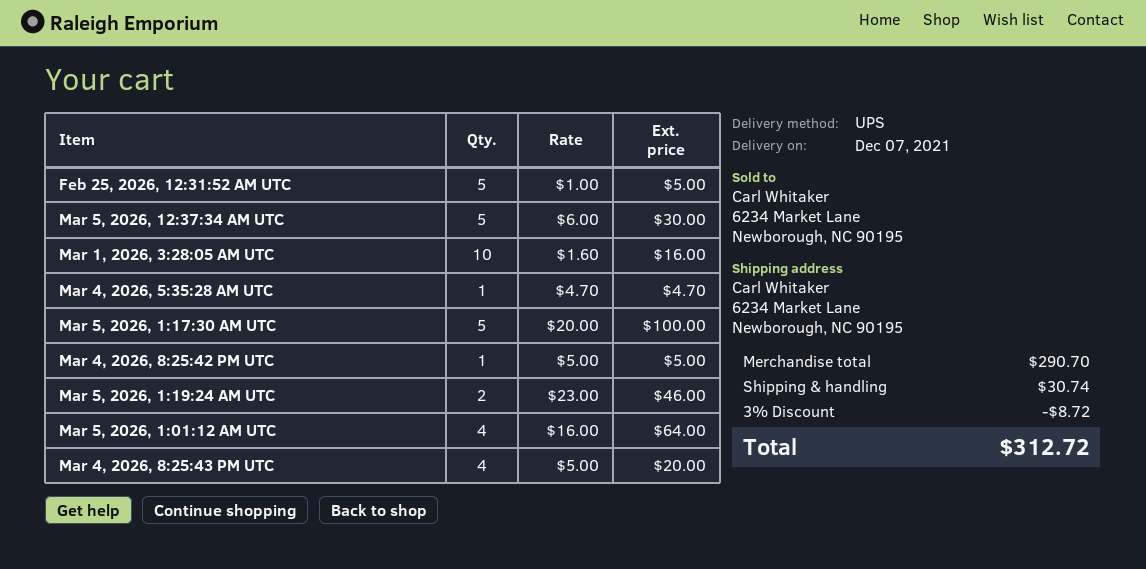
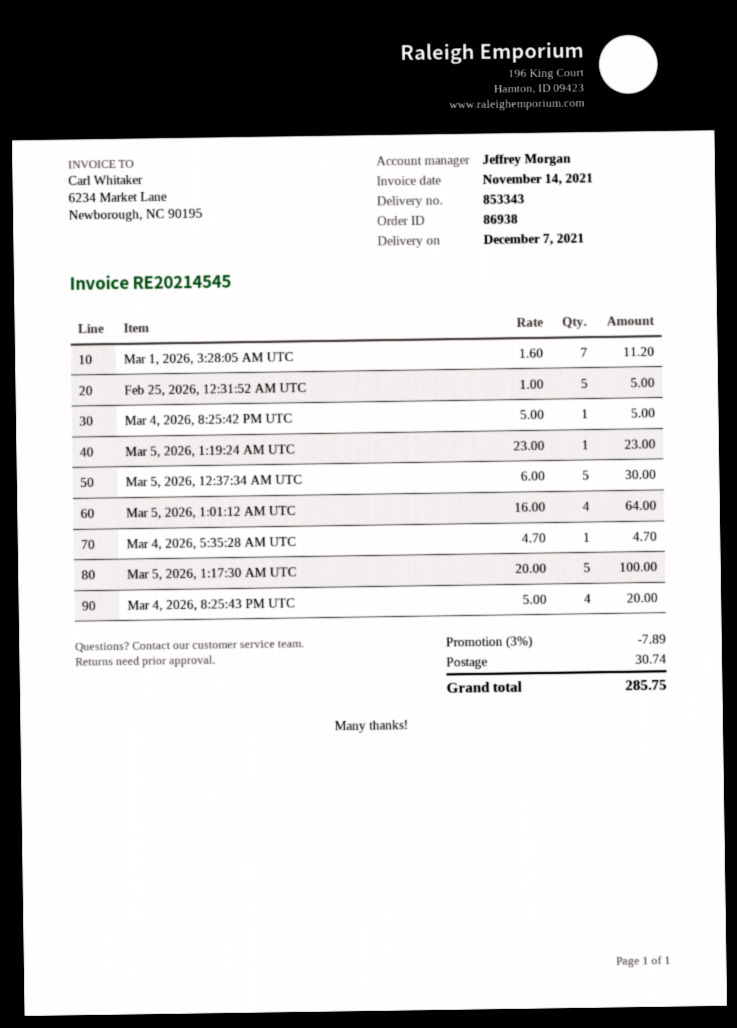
Mar 1, 2026, 3:28:05 AM UTC: 10 x 1.60 = 16.00 -> 7 x 1.60 = 11.20
Mar 5, 2026, 1:19:24 AM UTC: 2 x 23.00 = 46.00 -> 1 x 23.00 = 23.00
discount: 3% = 8.72 -> 3% = 7.89
total: 312.72 -> 285.75

